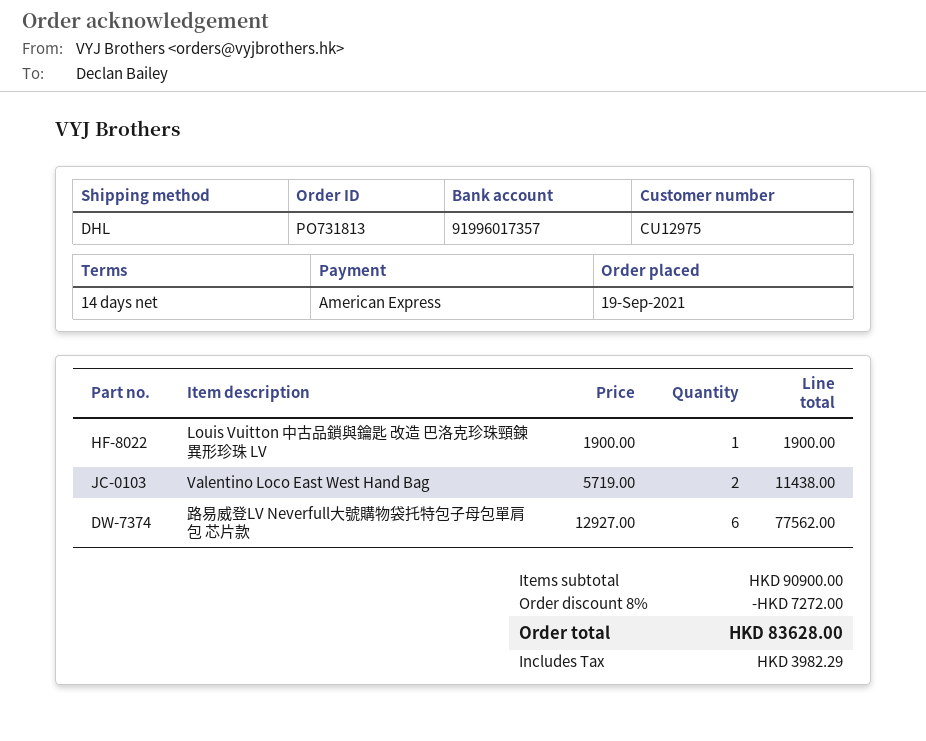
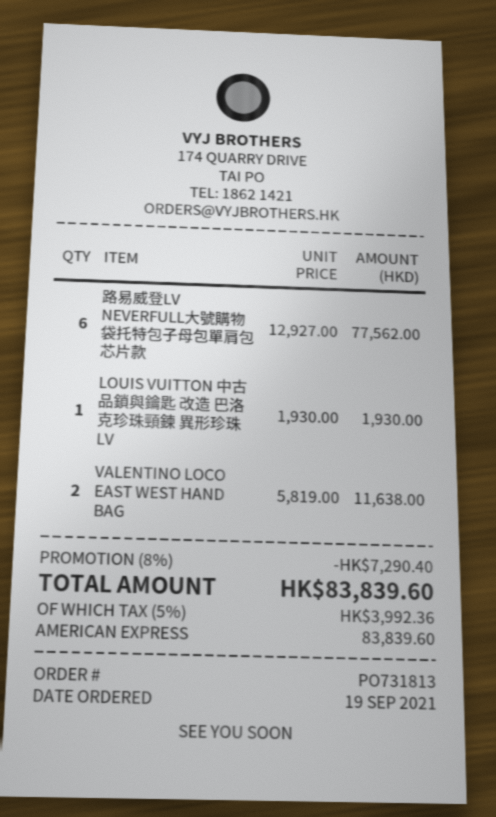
Louis Vuitton 中古品鎖與鑰匙 改造 巴洛克珍珠頸鍊 異形珍珠 LV: 1 x 1900.00 = 1900.00 -> 1 x 1930.00 = 1930.00
Valentino Loco East West Hand Bag: 2 x 5719.00 = 11438.00 -> 2 x 5819.00 = 11638.00
discount: 8% = 7272.00 -> 8% = 7290.40
tax: 3982.29 -> 3992.36
total: 83628.00 -> 83839.60

